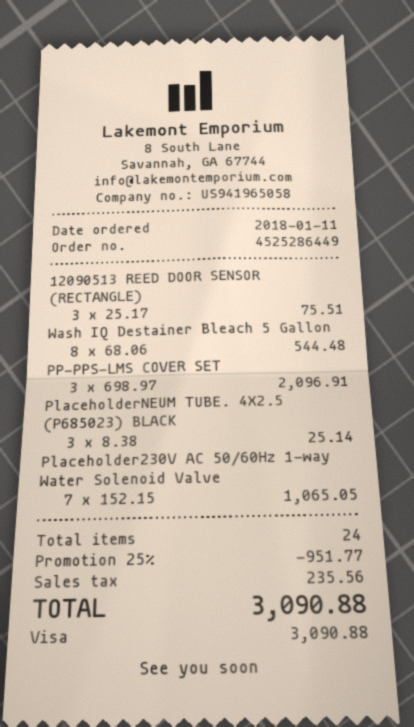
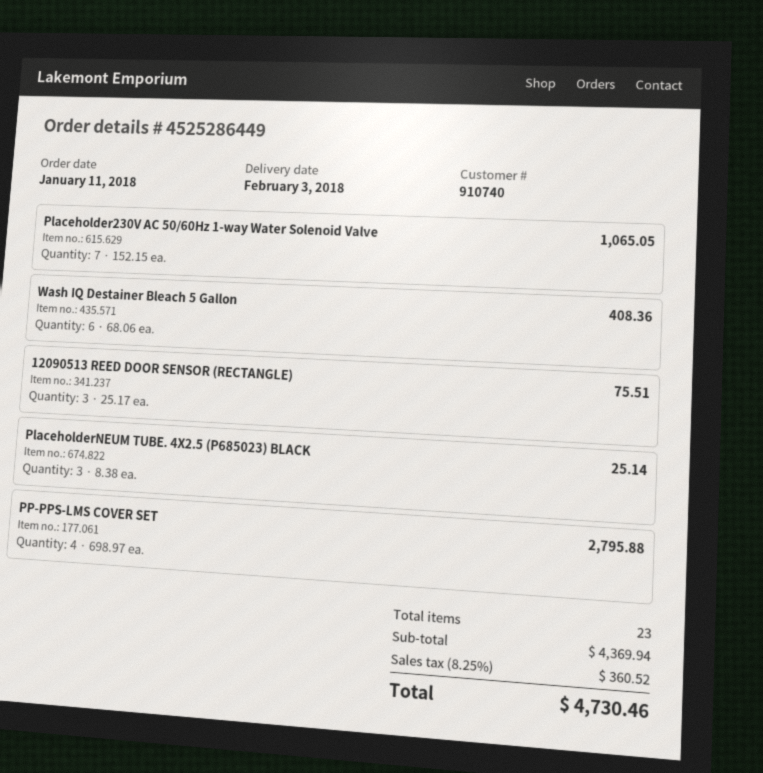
Wash IQ Destainer Bleach 5 Gallon: 8 x 68.06 = 544.48 -> 6 x 68.06 = 408.36
PP-PPS-LMS COVER SET: 3 x 698.97 = 2096.91 -> 4 x 698.97 = 2795.88
total quantity: 24 -> 23
discount: 25% = 951.77 -> none
tax: 235.56 -> 360.52
total: 3090.88 -> 4730.46

